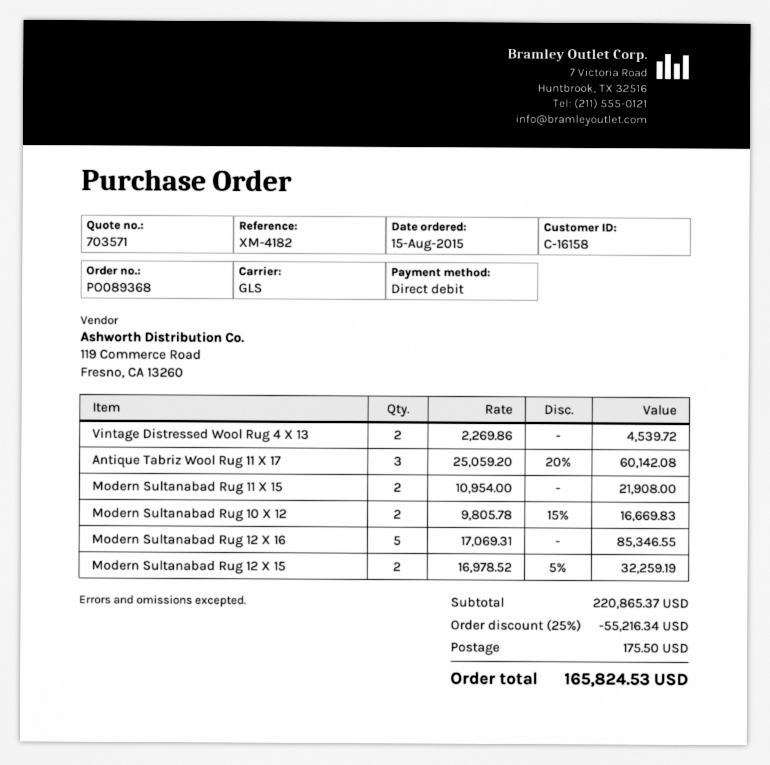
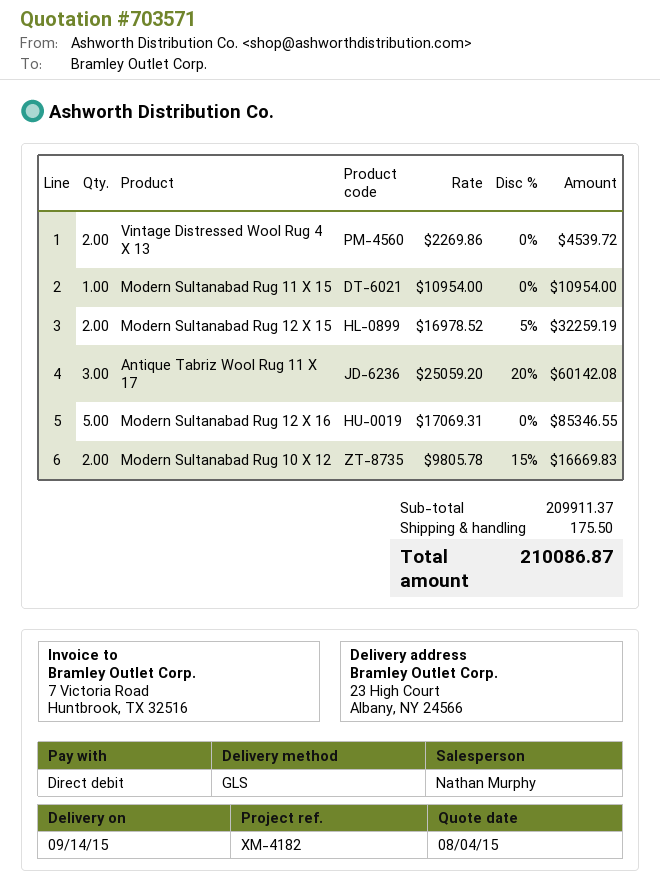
Modern Sultanabad Rug 11 X 15: 2 x 10954.00 = 21908.00 -> 1 x 10954.00 = 10954.00
subtotal: 220865.37 -> 209911.37
discount: 25% = 55216.34 -> none
total: 165824.53 -> 210086.87

